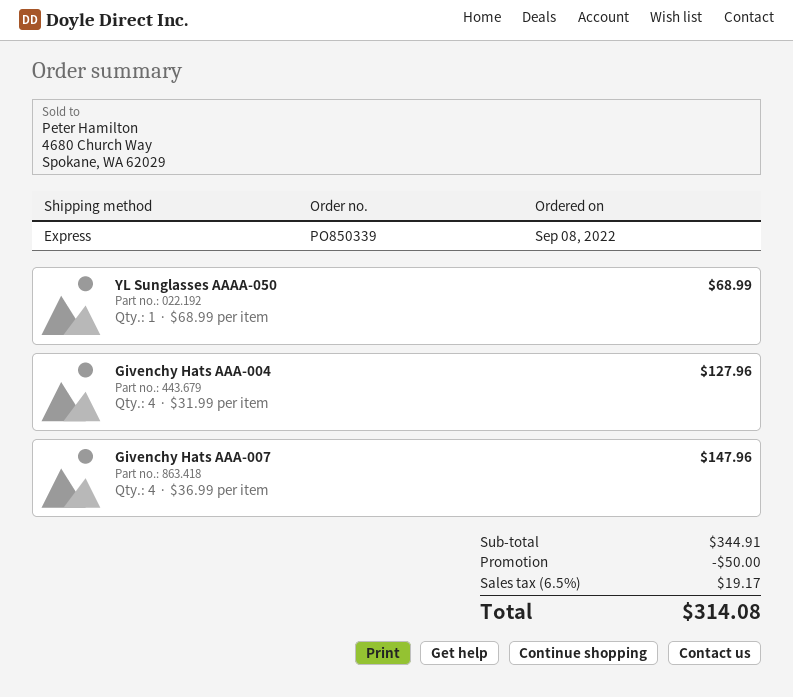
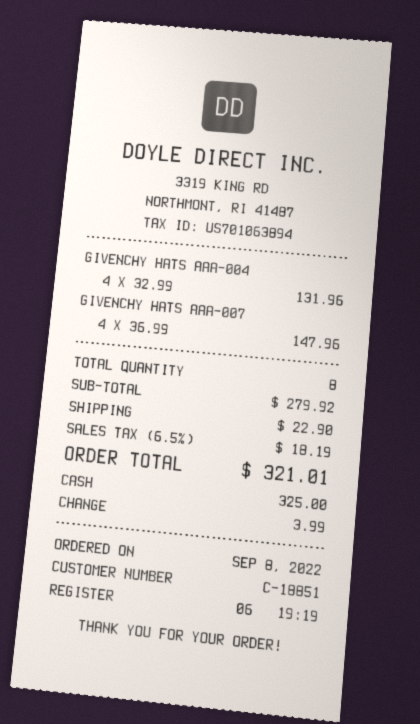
YL Sunglasses AAAA-050: 1 x 68.99 = 68.99 -> none
Givenchy Hats AAA-004: 4 x 31.99 = 127.96 -> 4 x 32.99 = 131.96
subtotal: 344.91 -> 279.92
discount: 50.00 -> none
shipping: none -> 22.90
tax: 6.5% = 19.17 -> 6.5% = 18.19
total: 314.08 -> 321.01

